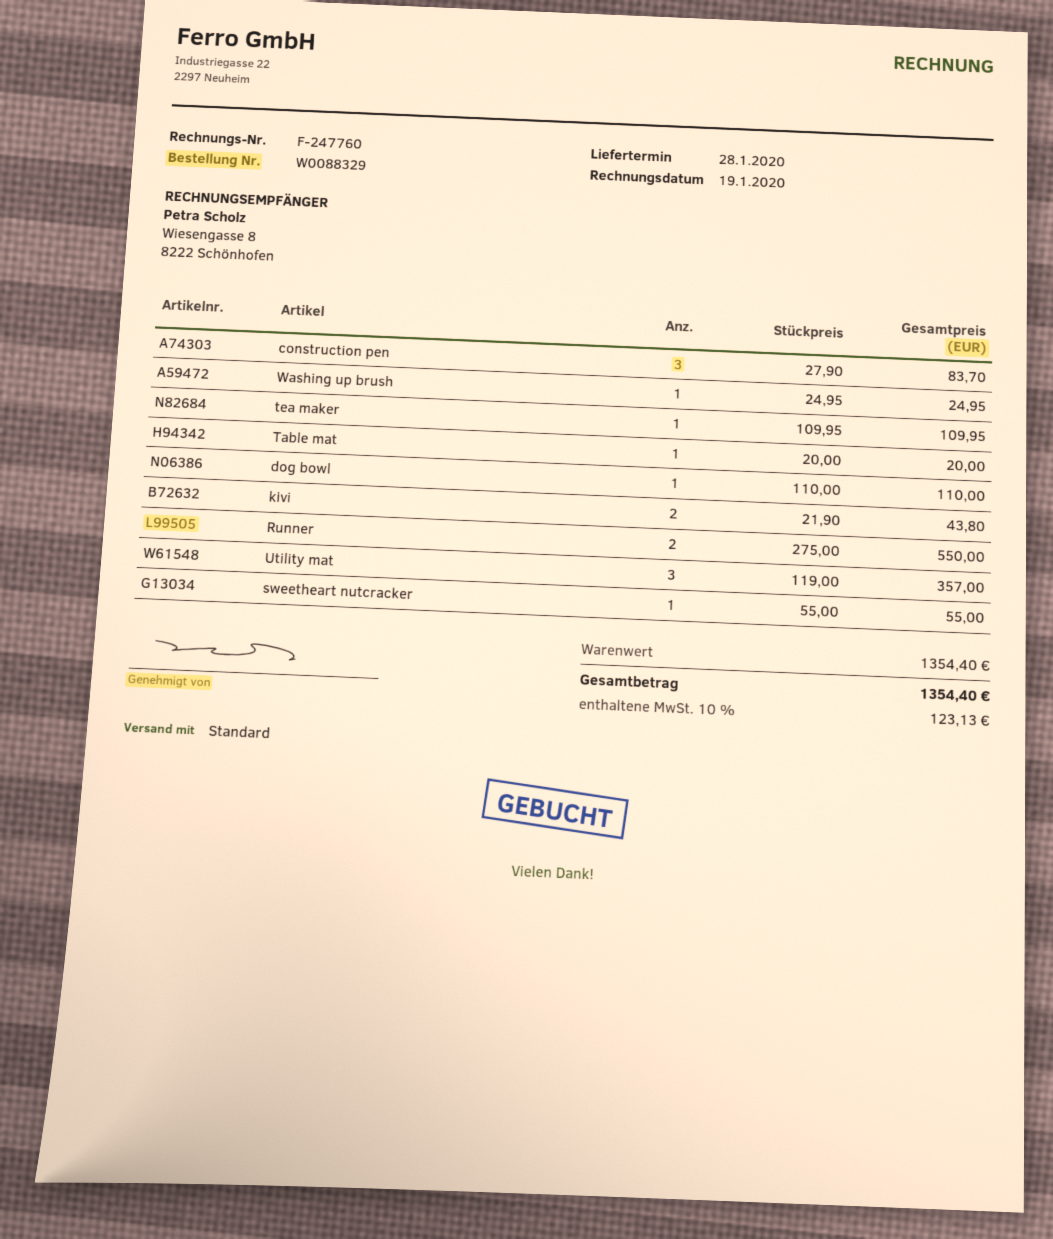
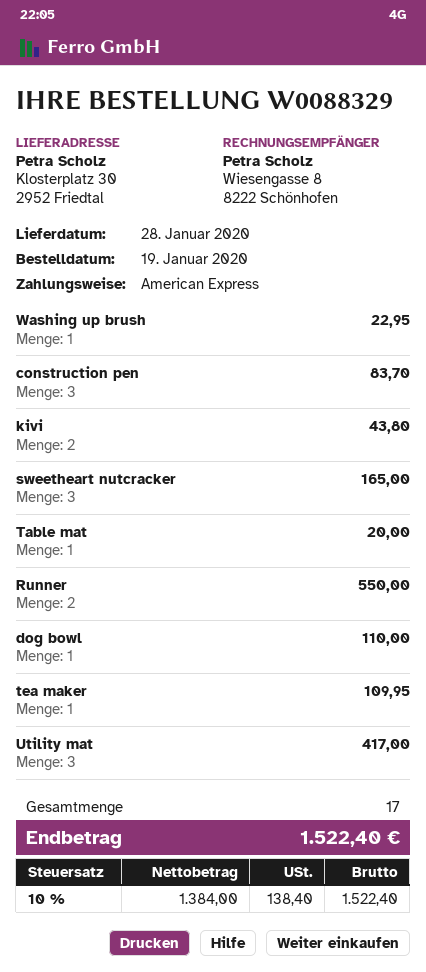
Washing up brush: 1 for 24.95 -> 1 for 22.95
Utility mat: 3 for 357.00 -> 3 for 417.00
sweetheart nutcracker: 1 for 55.00 -> 3 for 165.00
tax: 10% = 123.13 -> 10% = 138.40
total: 1354.40 -> 1522.40

